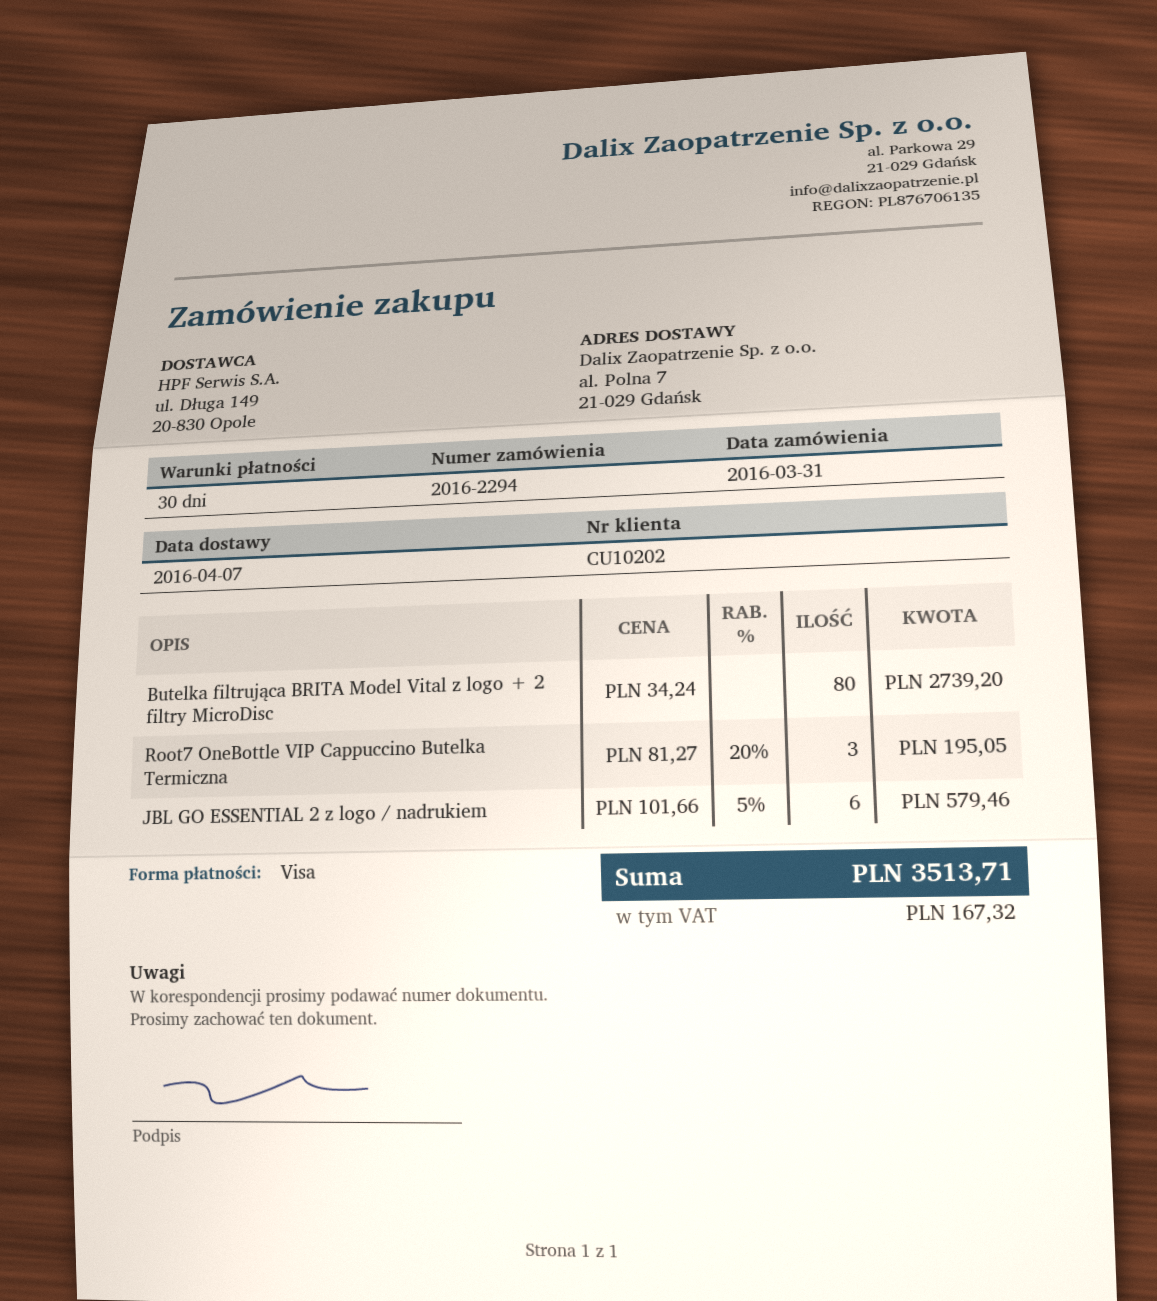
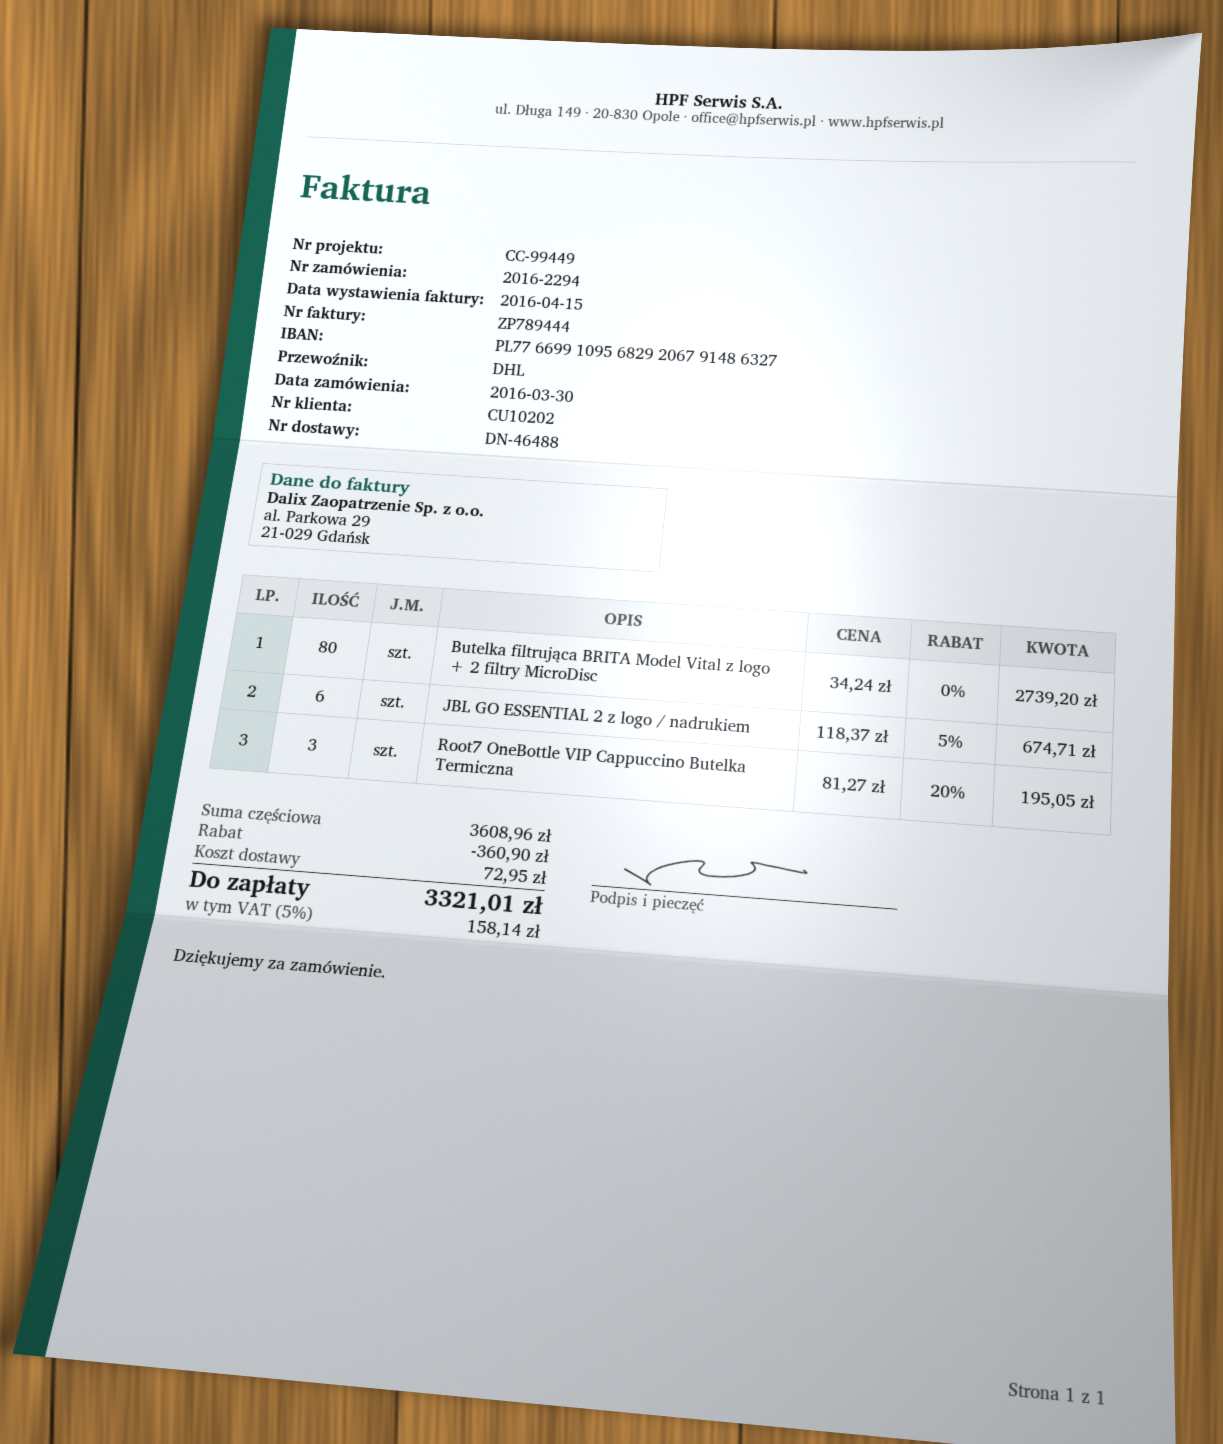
order date: 2016-03-31 -> 2016-03-30
JBL GO ESSENTIAL 2 z logo / nadrukiem: 6 x 101.66 - 5% = 579.46 -> 6 x 118.37 - 5% = 674.71
discount: none -> 360.90
shipping: none -> 72.95
tax: 167.32 -> 158.14
total: 3513.71 -> 3321.01

